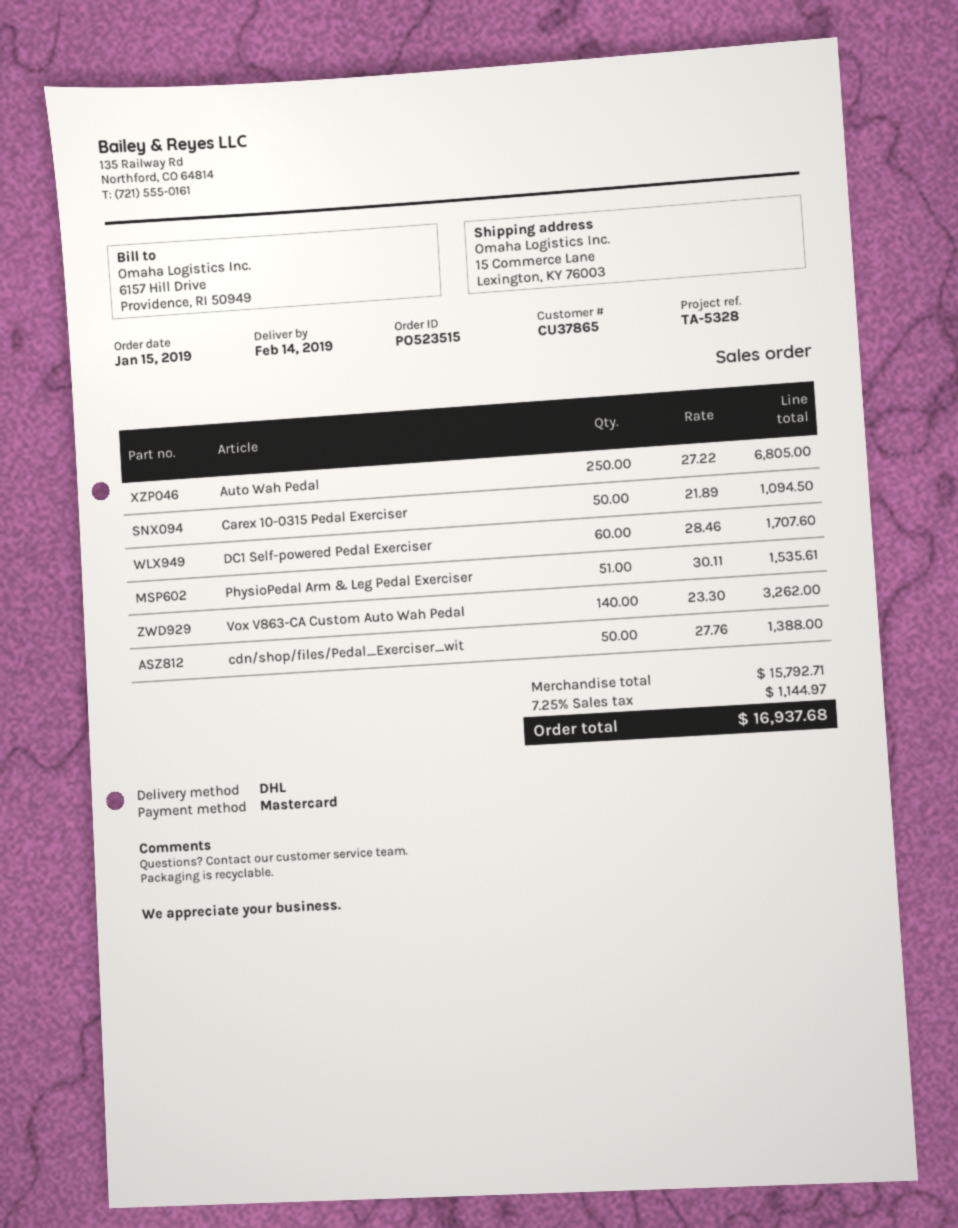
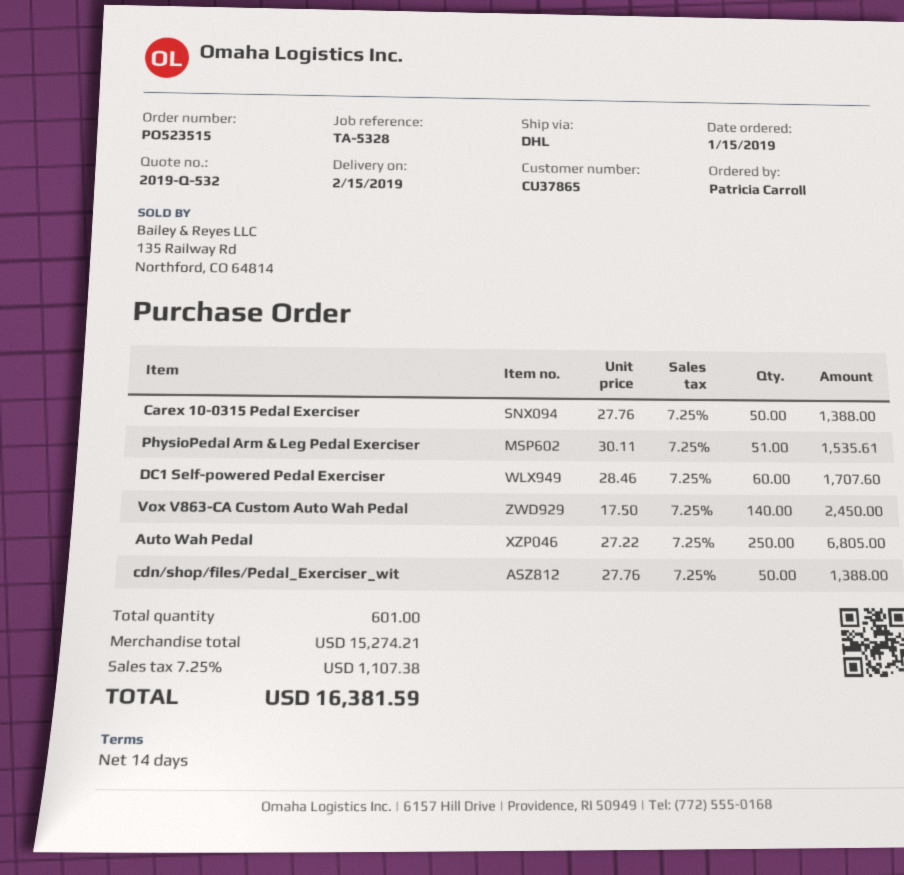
delivery date: 2019-02-14 -> 2019-02-15
Carex 10-0315 Pedal Exerciser: 50 x 21.89 = 1094.50 -> 50 x 27.76 = 1388.00
Vox V863-CA Custom Auto Wah Pedal: 140 x 23.30 = 3262.00 -> 140 x 17.50 = 2450.00
subtotal: 15792.71 -> 15274.21
tax: 7.25% = 1144.97 -> 7.25% = 1107.38
total: 16937.68 -> 16381.59

